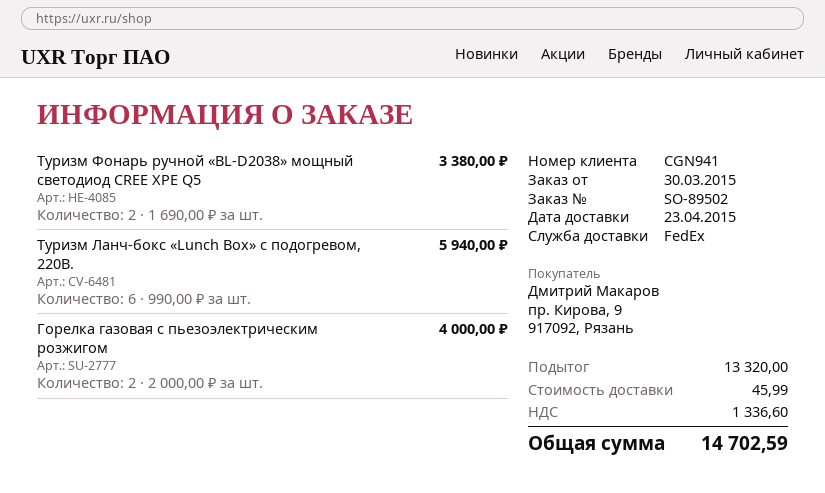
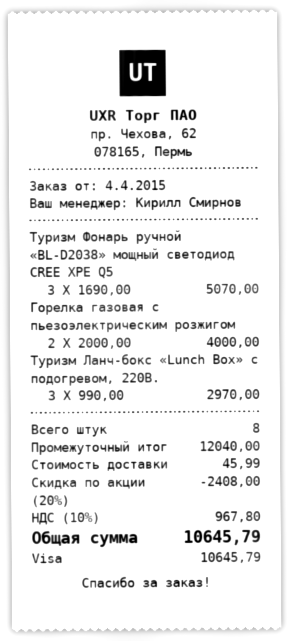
order date: 2015-03-30 -> 2015-04-04
Туризм Фонарь ручной «BL-D2038» мощный светодиод CREE XPE Q5: 2 x 1690.00 = 3380.00 -> 3 x 1690.00 = 5070.00
Туризм Ланч-бокс «Lunch Box» с подогревом, 220В.: 6 x 990.00 = 5940.00 -> 3 x 990.00 = 2970.00
subtotal: 13320.00 -> 12040.00
discount: none -> 20% = 2408.00
tax: 1336.60 -> 967.80
total: 14702.59 -> 10645.79

